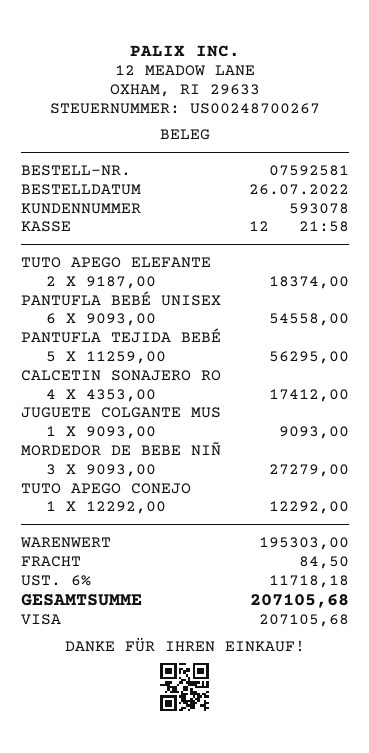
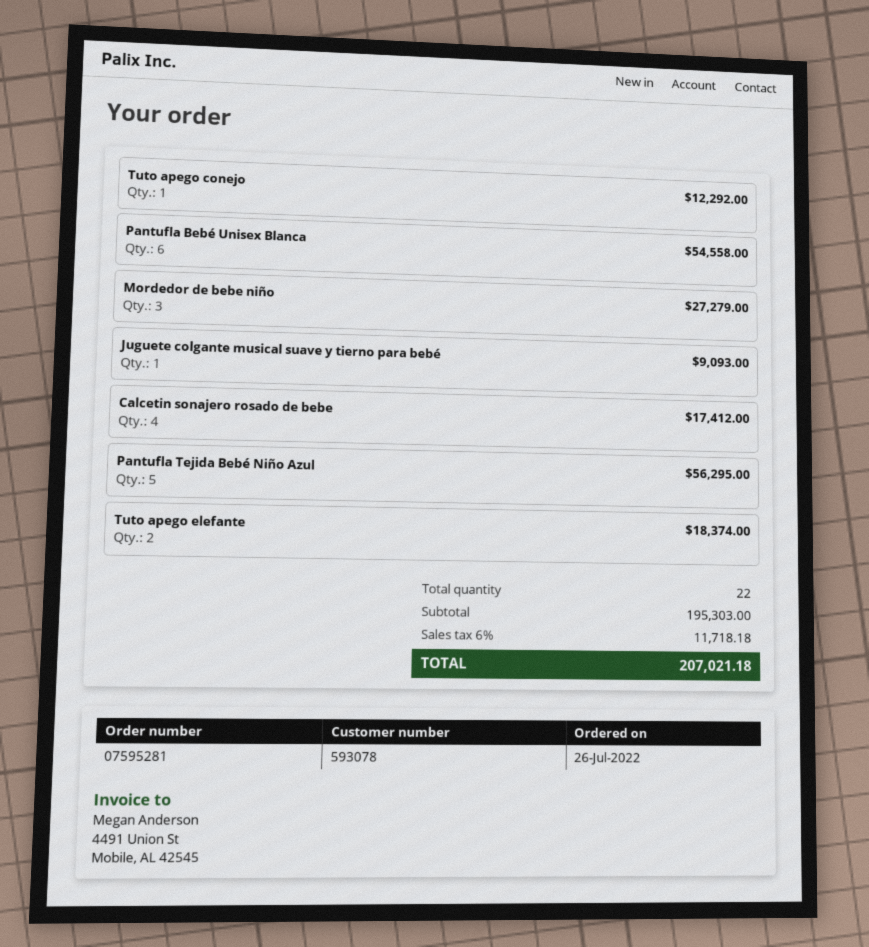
order number: 07592581 -> 07595281
shipping: 84.50 -> none
total: 207105.68 -> 207021.18

